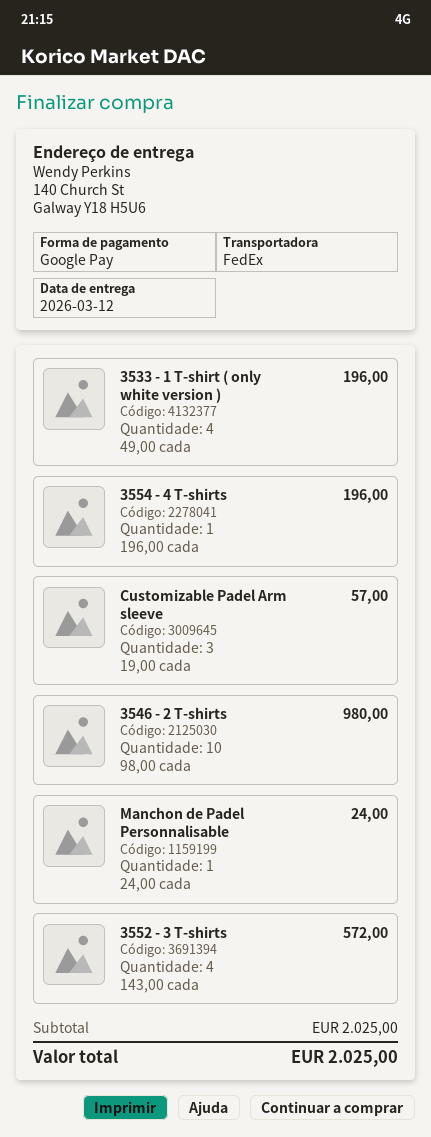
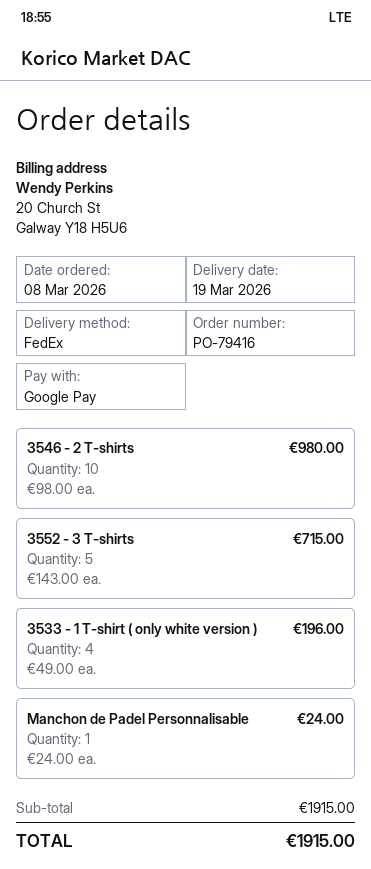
delivery date: 2026-03-12 -> 2026-03-19
3554 - 4 T-shirts: 1 x 196.00 = 196.00 -> none
Customizable Padel Arm sleeve: 3 x 19.00 = 57.00 -> none
3552 - 3 T-shirts: 4 x 143.00 = 572.00 -> 5 x 143.00 = 715.00
subtotal: 2025.00 -> 1915.00
total: 2025.00 -> 1915.00

